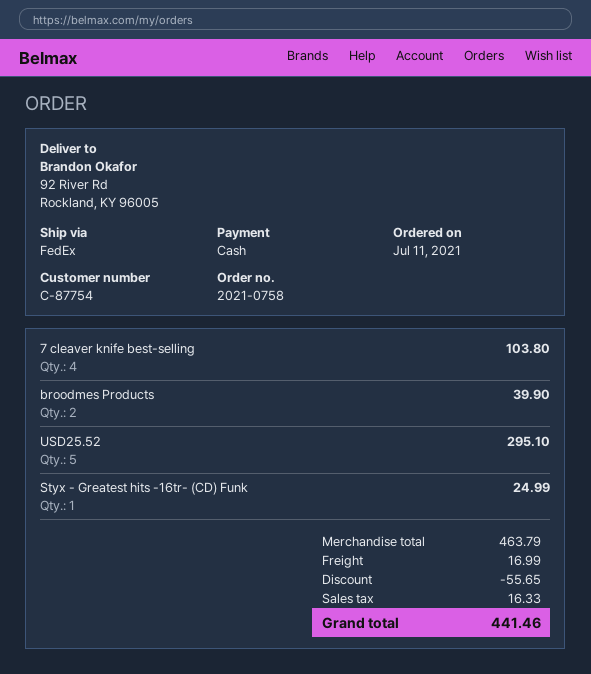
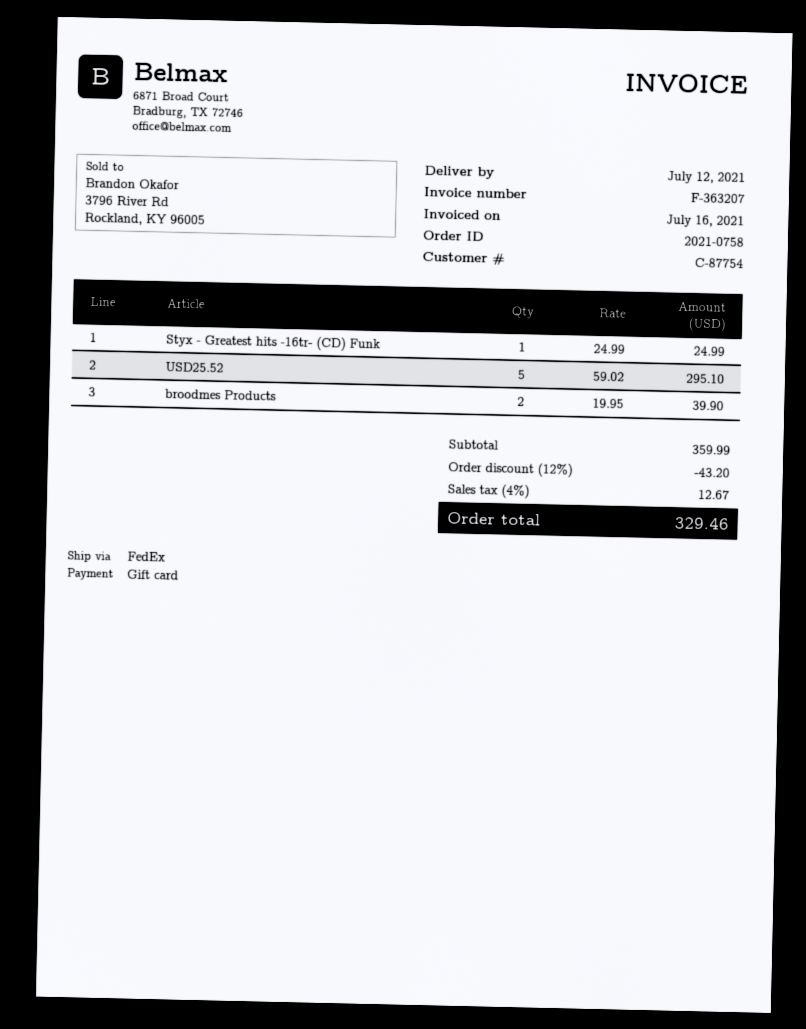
payment method: cash -> gift card
7 cleaver knife best-selling: 4 for 103.80 -> none
subtotal: 463.79 -> 359.99
discount: 55.65 -> 43.20
shipping: 16.99 -> none
tax: 16.33 -> 12.67
total: 441.46 -> 329.46

